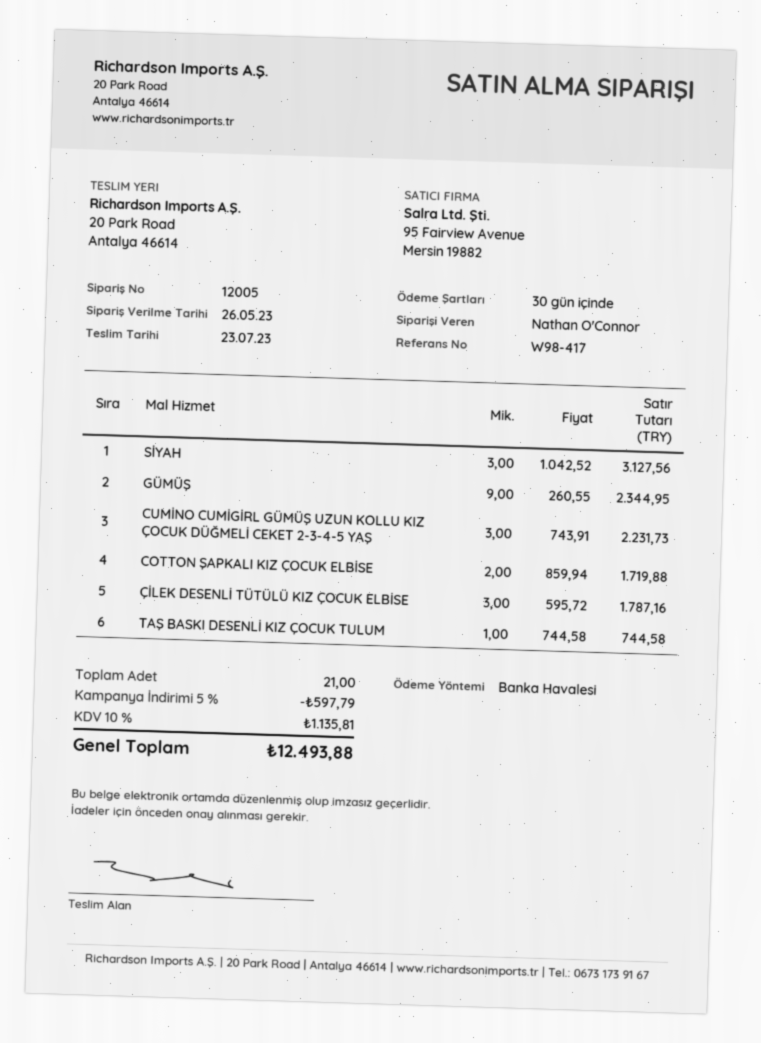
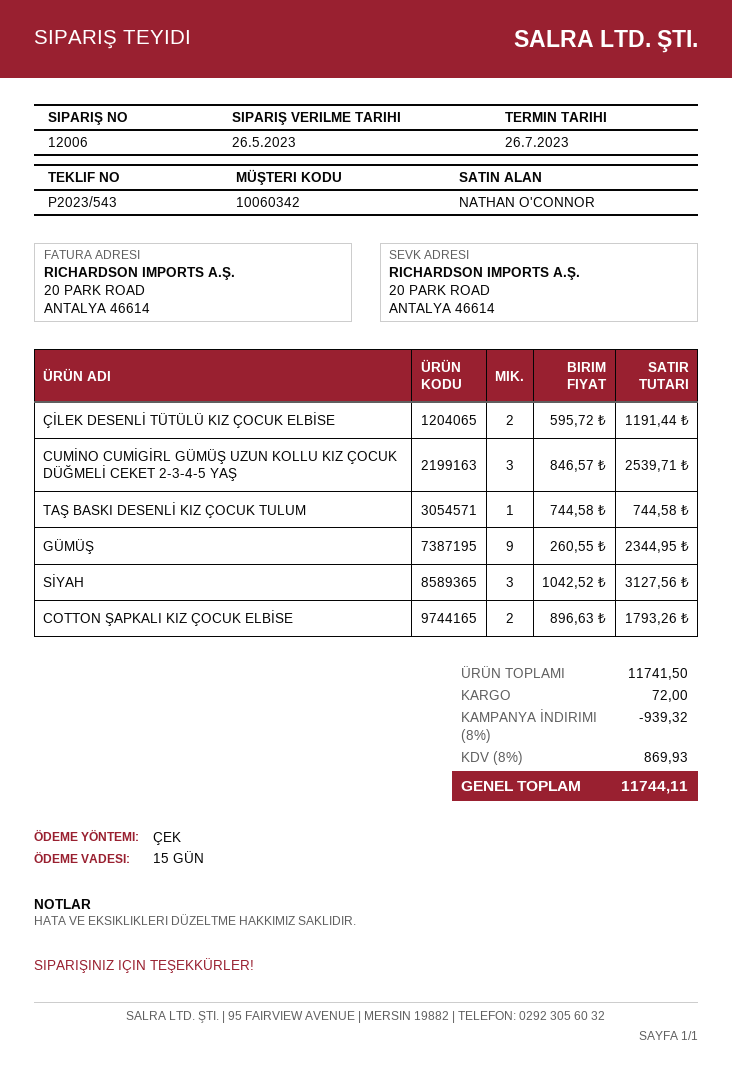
order number: 12005 -> 12006
delivery date: 2023-07-23 -> 2023-07-26
payment terms: 30 days -> 15 days
payment method: bank transfer -> cheque
CUMİNO CUMİGİRL GÜMÜŞ UZUN KOLLU KIZ ÇOCUK DÜĞMELİ CEKET 2-3-4-5 YAŞ: 3 x 743.91 = 2231.73 -> 3 x 846.57 = 2539.71
COTTON ŞAPKALI KIZ ÇOCUK ELBİSE: 2 x 859.94 = 1719.88 -> 2 x 896.63 = 1793.26
ÇİLEK DESENLİ TÜTÜLÜ KIZ ÇOCUK ELBİSE: 3 x 595.72 = 1787.16 -> 2 x 595.72 = 1191.44
discount: 5% = 597.79 -> 8% = 939.32
shipping: none -> 72.00
tax: 10% = 1135.81 -> 8% = 869.93
total: 12493.88 -> 11744.11

